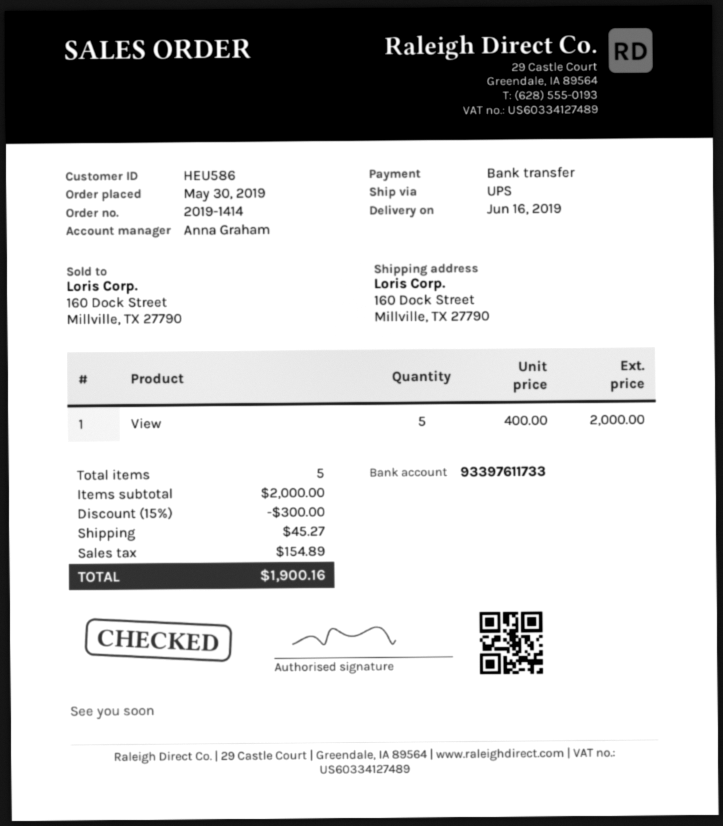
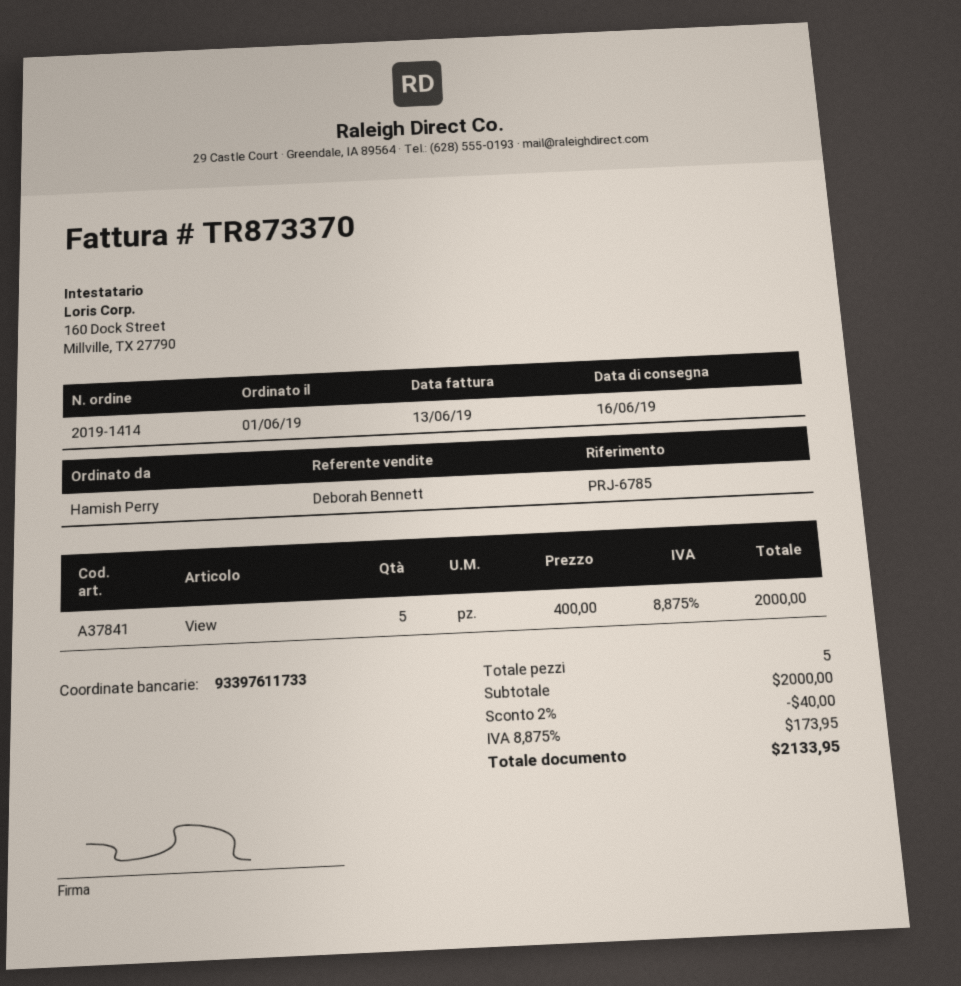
order date: 2019-05-30 -> 2019-06-01
sales rep: Anna Graham -> Deborah Bennett
discount: 15% = 300.00 -> 2% = 40.00
shipping: 45.27 -> none
tax: 154.89 -> 173.95
total: 1900.16 -> 2133.95

